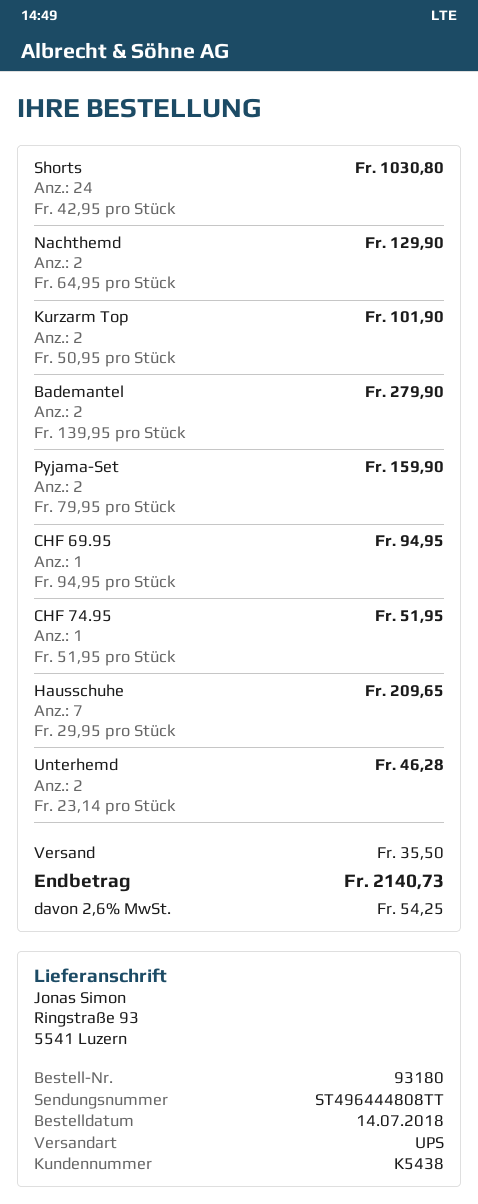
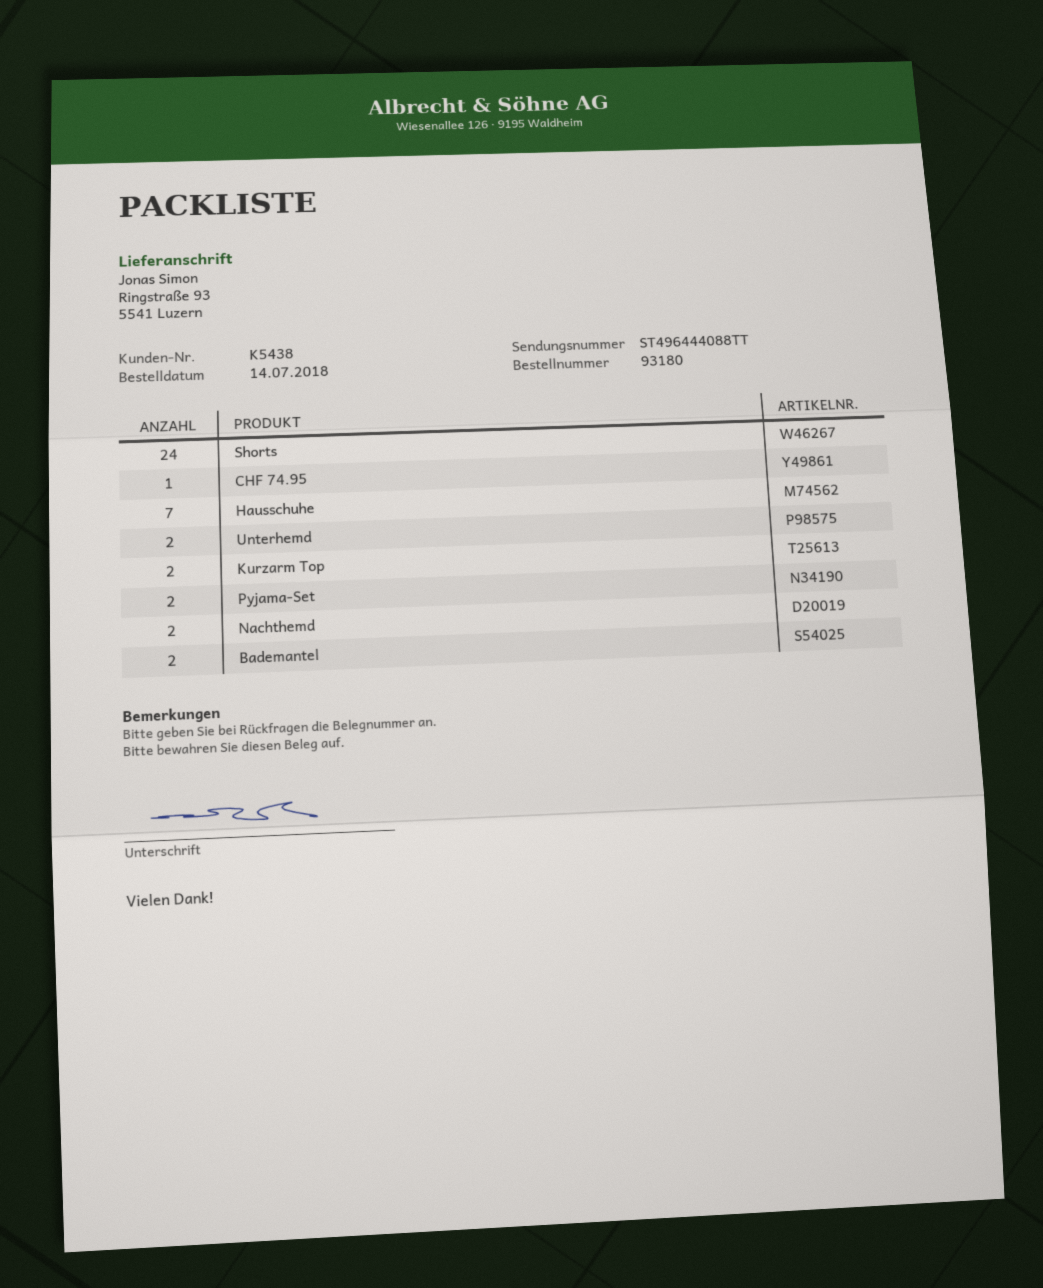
tracking number: ST496444808TT -> ST496444088TT
CHF 69.95: 1 -> none

